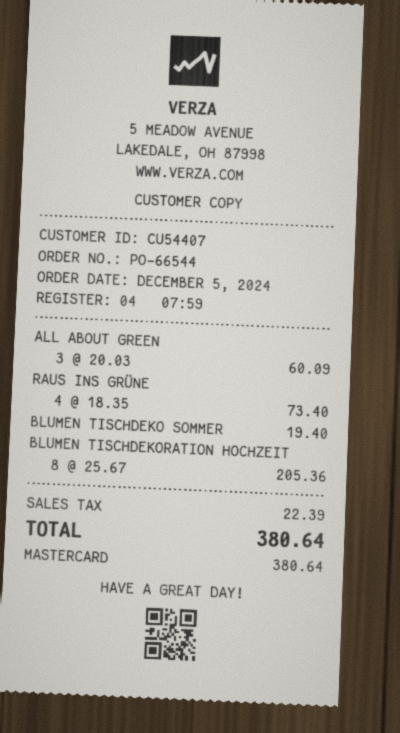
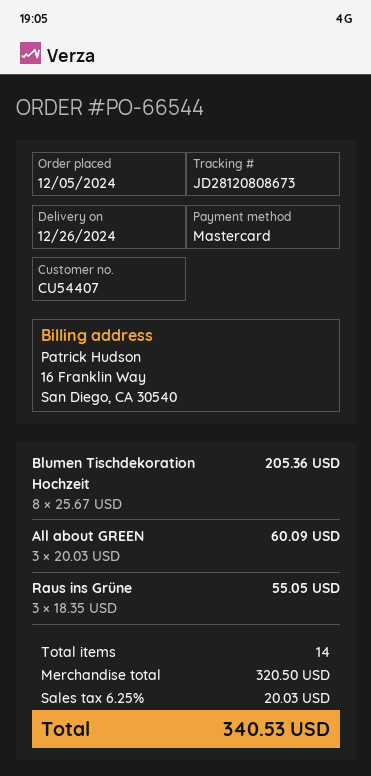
RAUS INS GRÜNE: 4 x 18.35 = 73.40 -> 3 x 18.35 = 55.05
BLUMEN TISCHDEKO SOMMER: 1 x 19.40 = 19.40 -> none
tax: 22.39 -> 20.03
total: 380.64 -> 340.53

